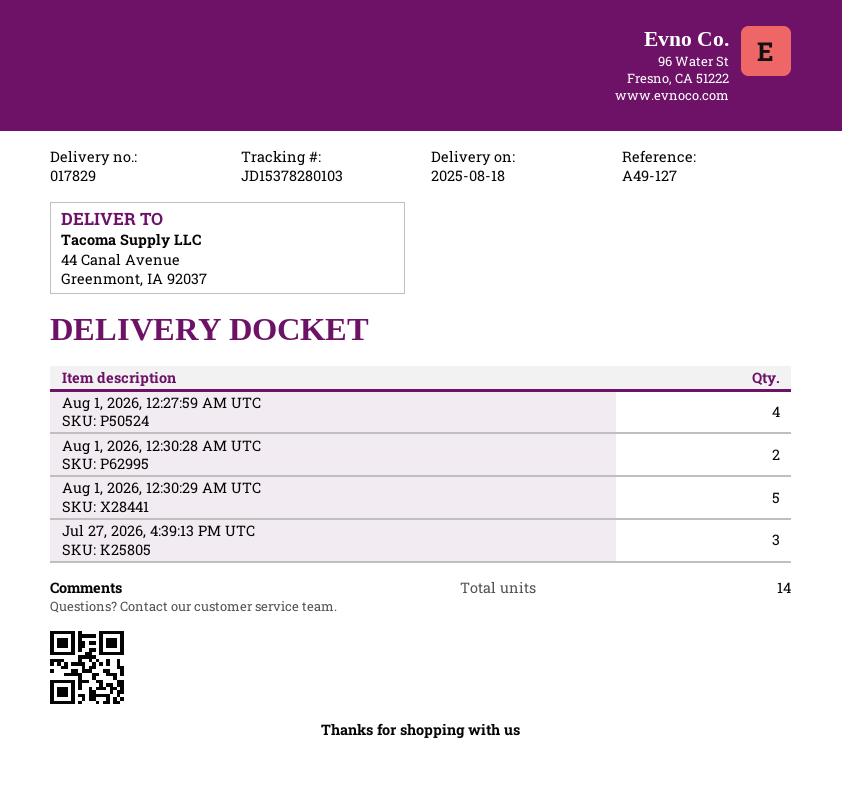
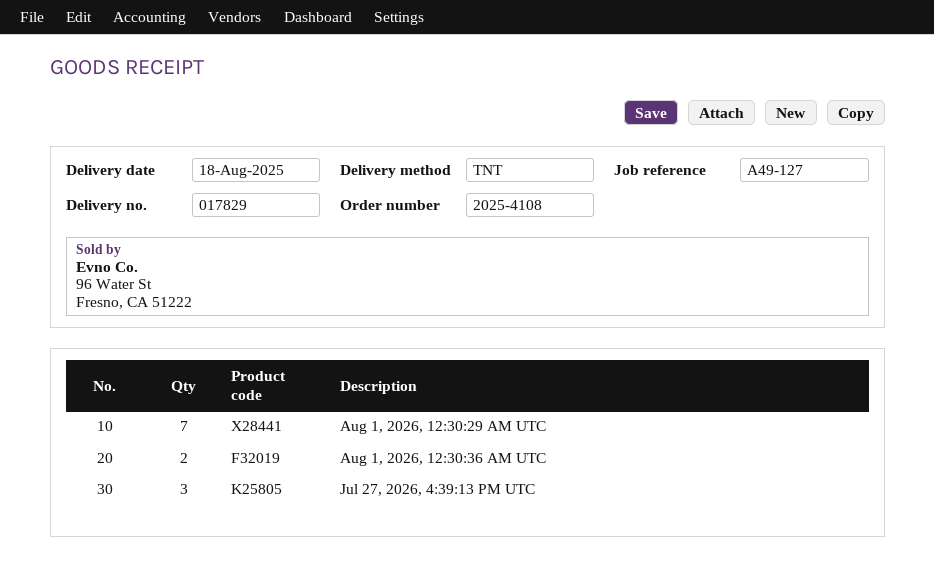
Aug 1, 2026, 12:27:59 AM UTC: 4 -> none
Aug 1, 2026, 12:30:28 AM UTC: 2 -> none
Aug 1, 2026, 12:30:29 AM UTC: 5 -> 7
Aug 1, 2026, 12:30:36 AM UTC: none -> 2

